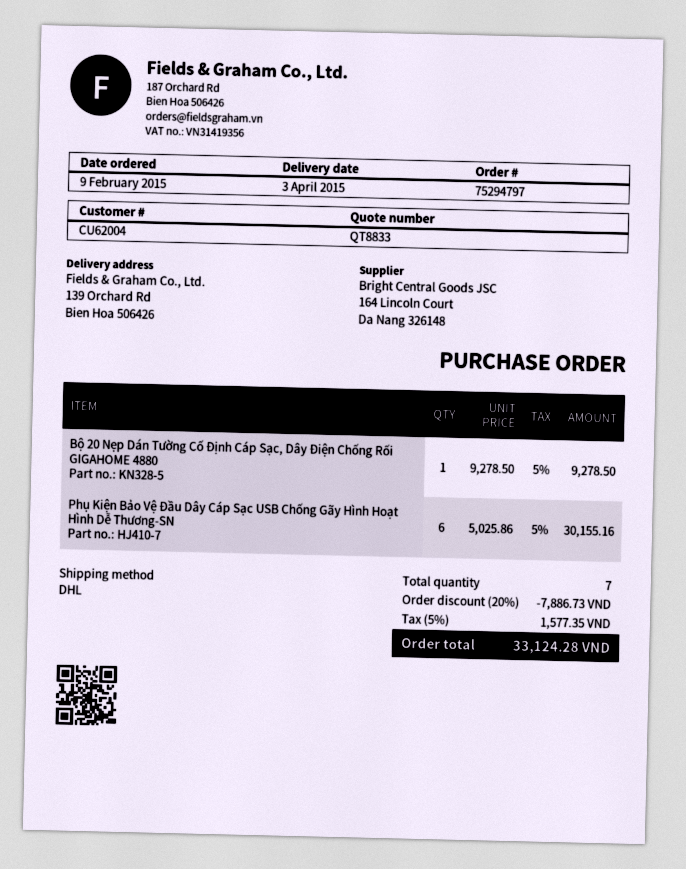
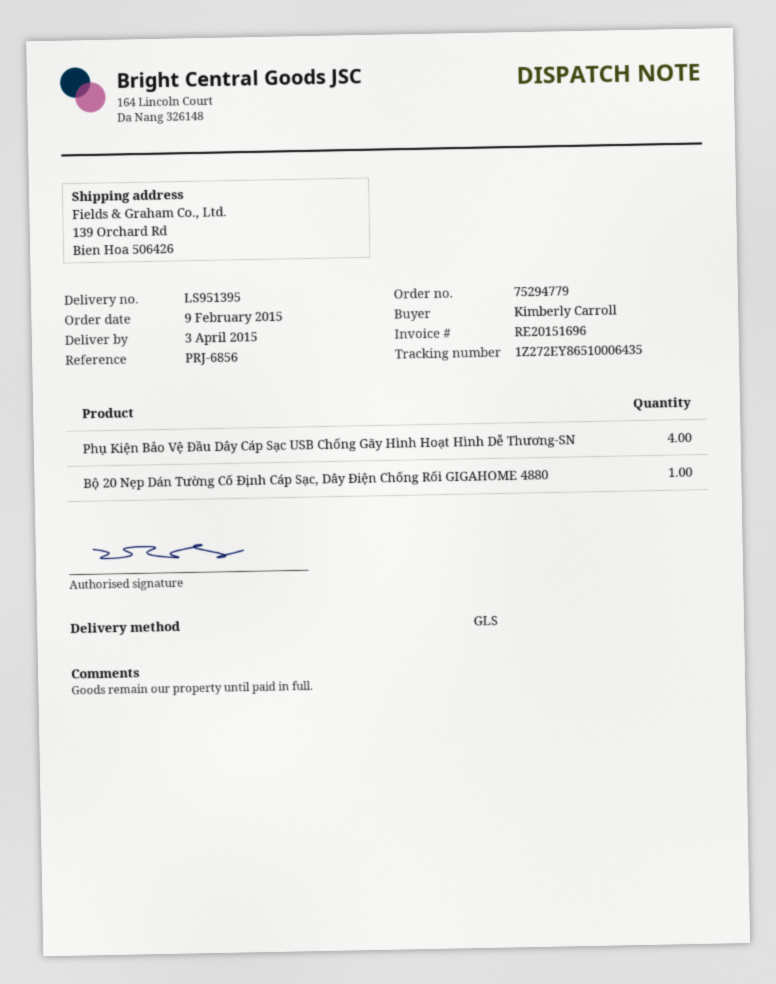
order number: 75294797 -> 75294779
shipping method: DHL -> GLS
Phụ Kiện Bảo Vệ Đầu Dây Cáp Sạc USB Chống Gãy Hình Hoạt Hình Dễ Thương-SN: 6 -> 4

